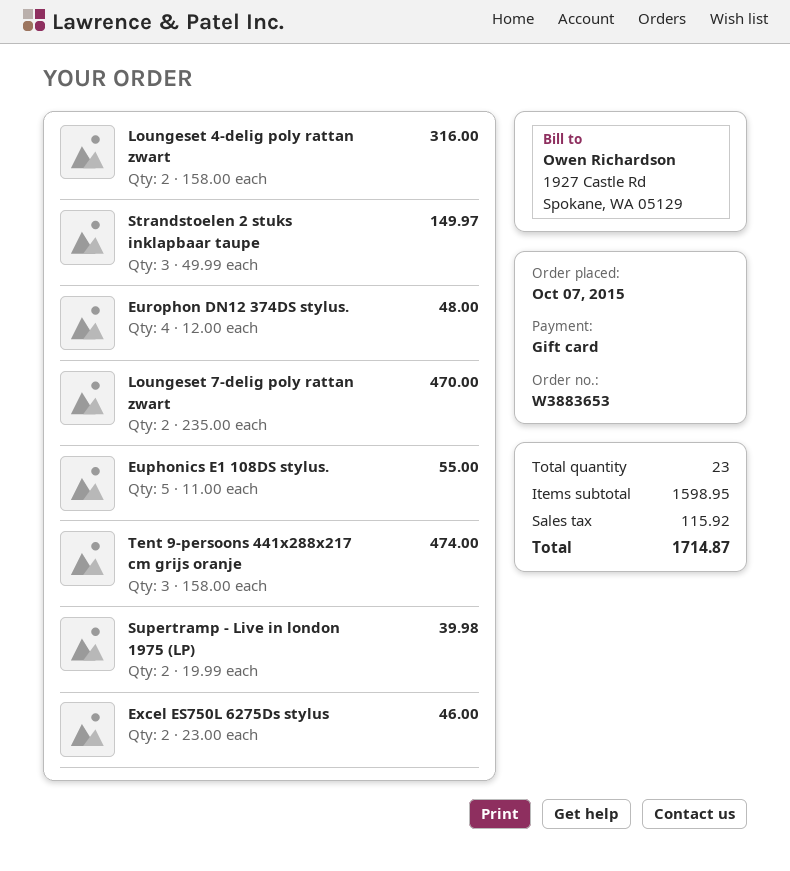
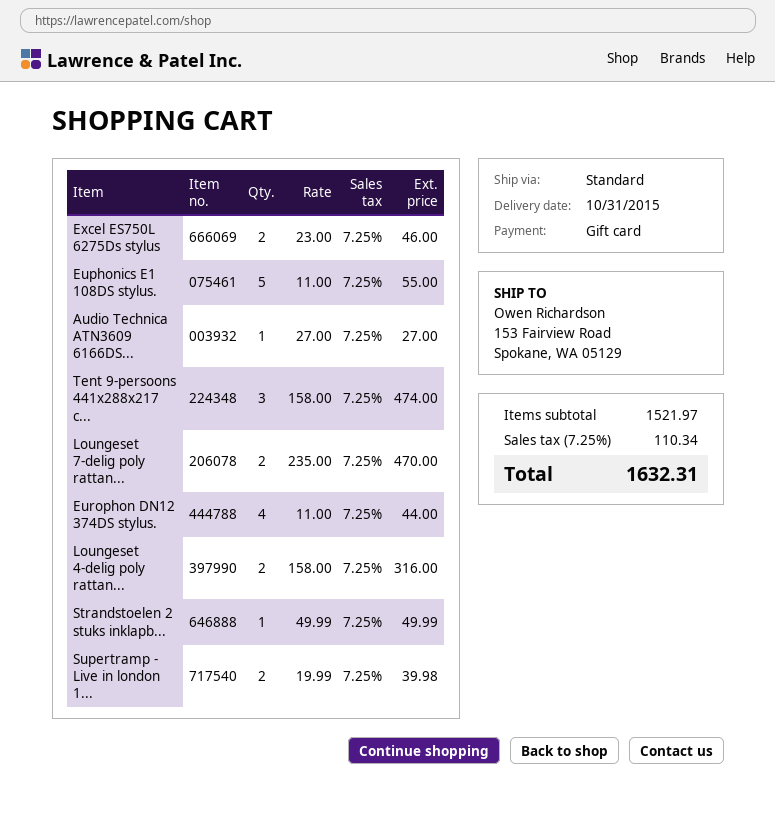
Strandstoelen 2 stuks inklapbaar taupe: 3 x 49.99 = 149.97 -> 1 x 49.99 = 49.99
Europhon DN12 374DS stylus.: 4 x 12.00 = 48.00 -> 4 x 11.00 = 44.00
Audio Technica ATN3609 6166DS...: none -> 1 x 27.00 = 27.00
subtotal: 1598.95 -> 1521.97
tax: 115.92 -> 110.34
total: 1714.87 -> 1632.31

